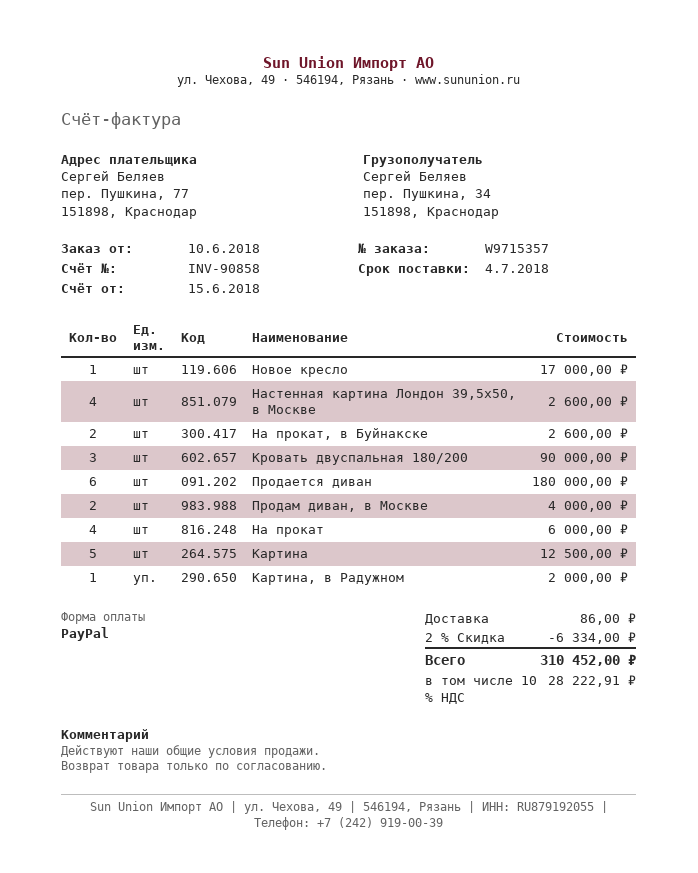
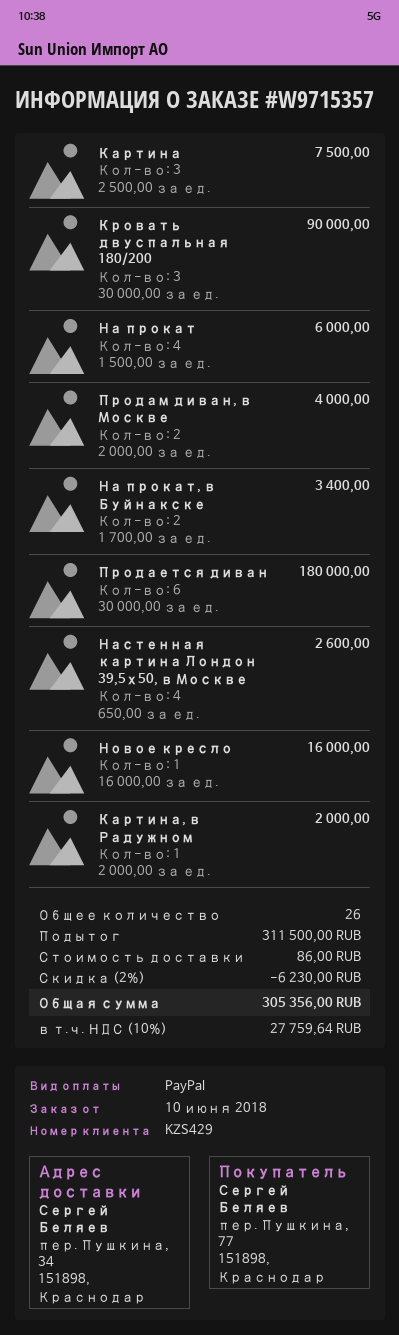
Новое кресло: 1 for 17000.00 -> 1 for 16000.00
На прокат, в Буйнакске: 2 for 2600.00 -> 2 for 3400.00
Картина: 5 for 12500.00 -> 3 for 7500.00
discount: 2% = 6334.00 -> 2% = 6230.00
tax: 10% = 28222.91 -> 10% = 27759.64
total: 310452.00 -> 305356.00

